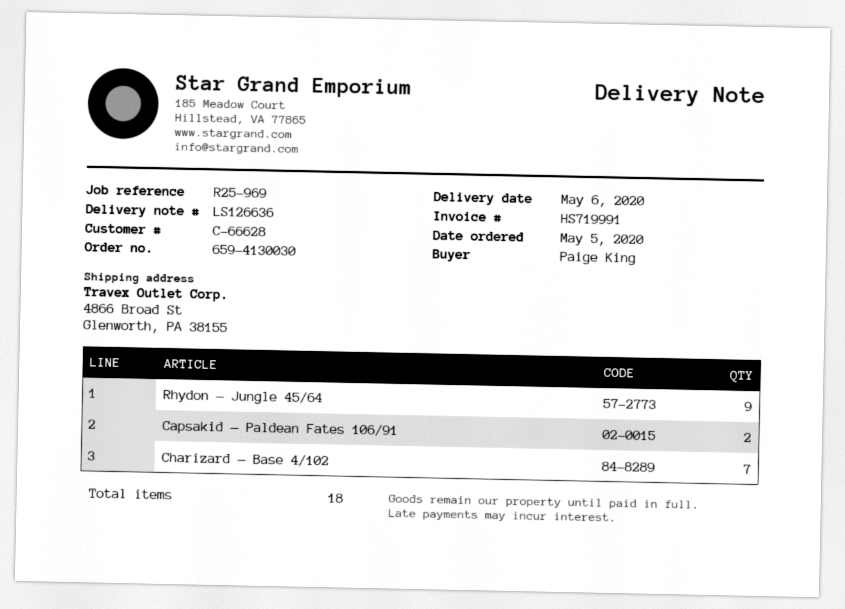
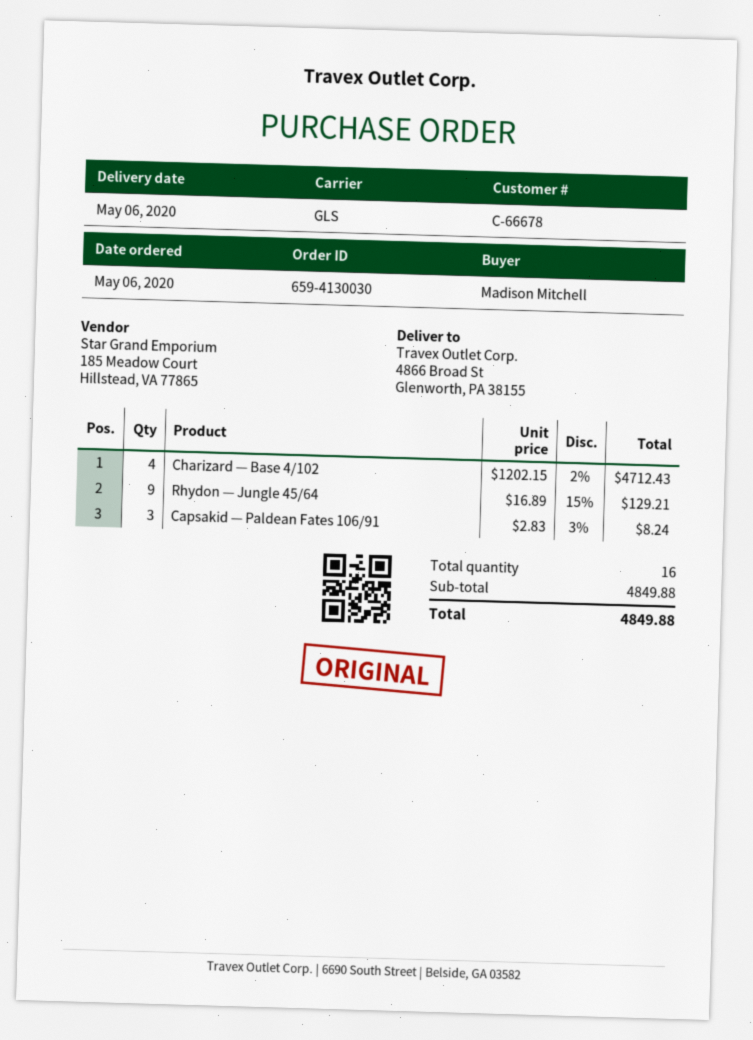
order date: 2020-05-05 -> 2020-05-06
customer number: C-66628 -> C-66678
ordered by: Paige King -> Madison Mitchell
Capsakid — Paldean Fates 106/91: 2 -> 3
Charizard — Base 4/102: 7 -> 4
total quantity: 18 -> 16

